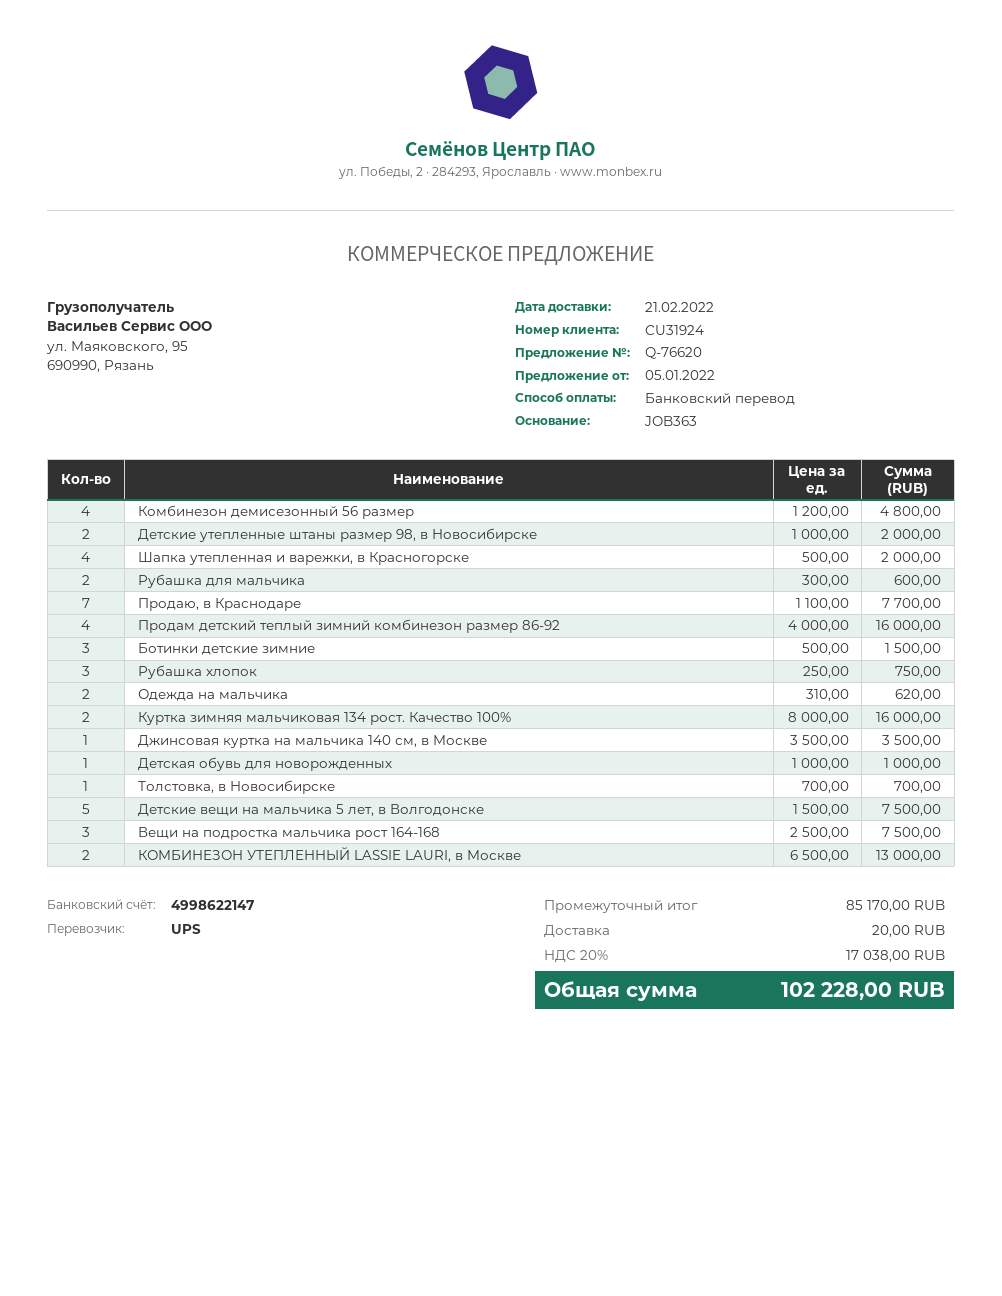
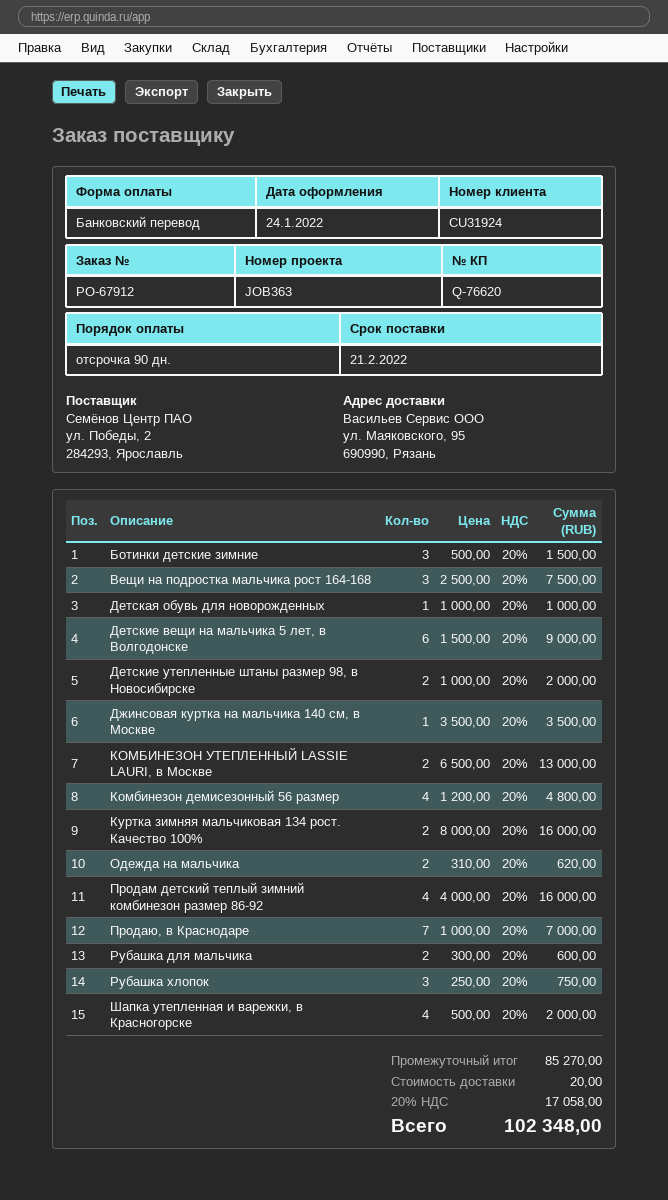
Продаю, в Краснодаре: 7 x 1100.00 = 7700.00 -> 7 x 1000.00 = 7000.00
Толстовка, в Новосибирске: 1 x 700.00 = 700.00 -> none
Детские вещи на мальчика 5 лет, в Волгодонске: 5 x 1500.00 = 7500.00 -> 6 x 1500.00 = 9000.00
subtotal: 85170.00 -> 85270.00
tax: 20% = 17038.00 -> 20% = 17058.00
total: 102228.00 -> 102348.00

